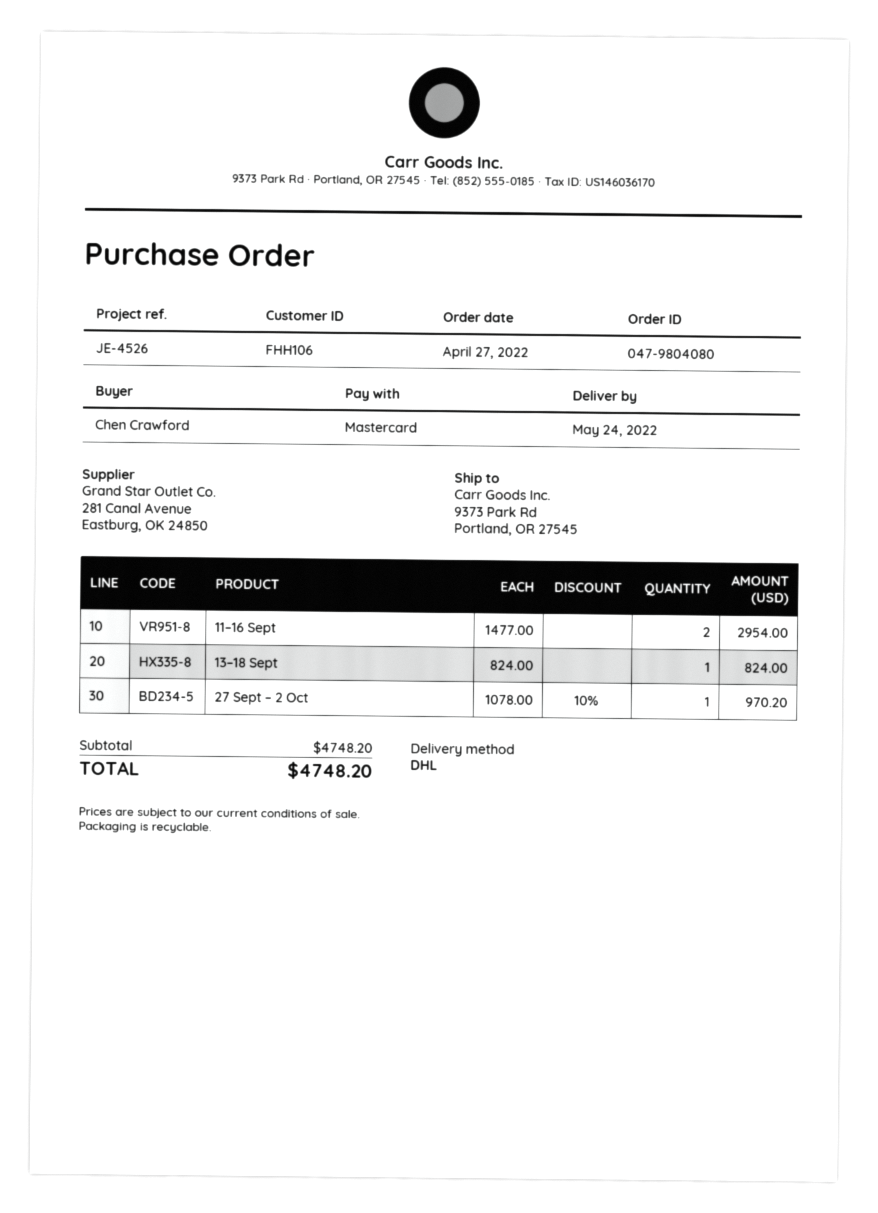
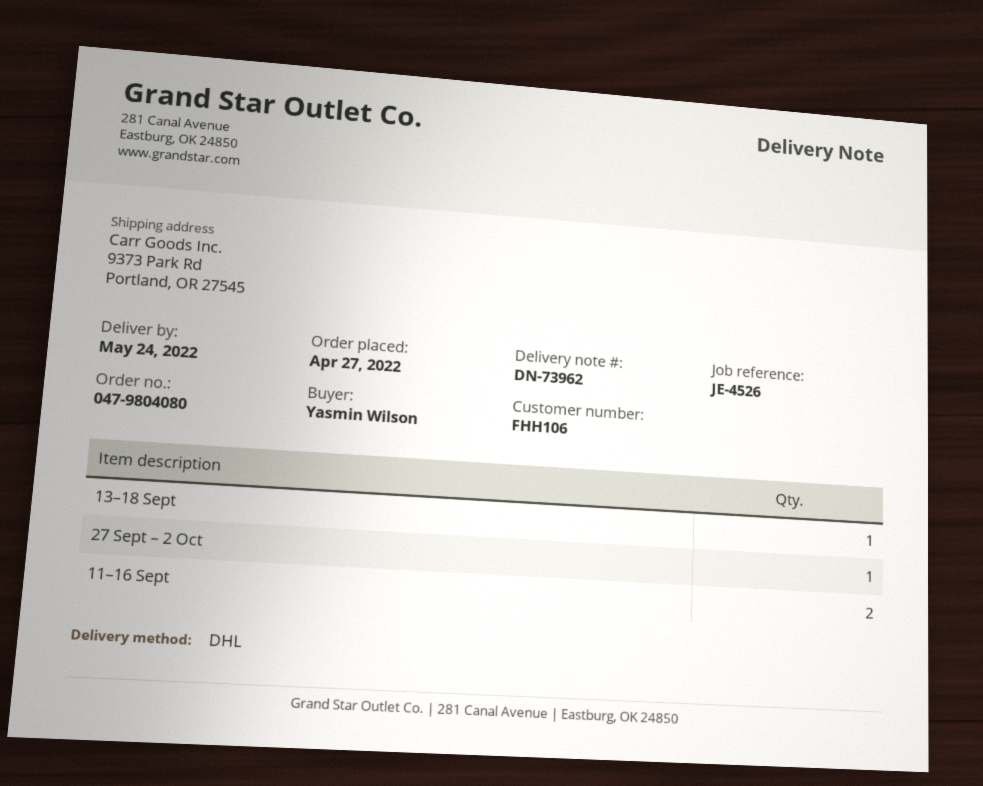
ordered by: Chen Crawford -> Yasmin Wilson

